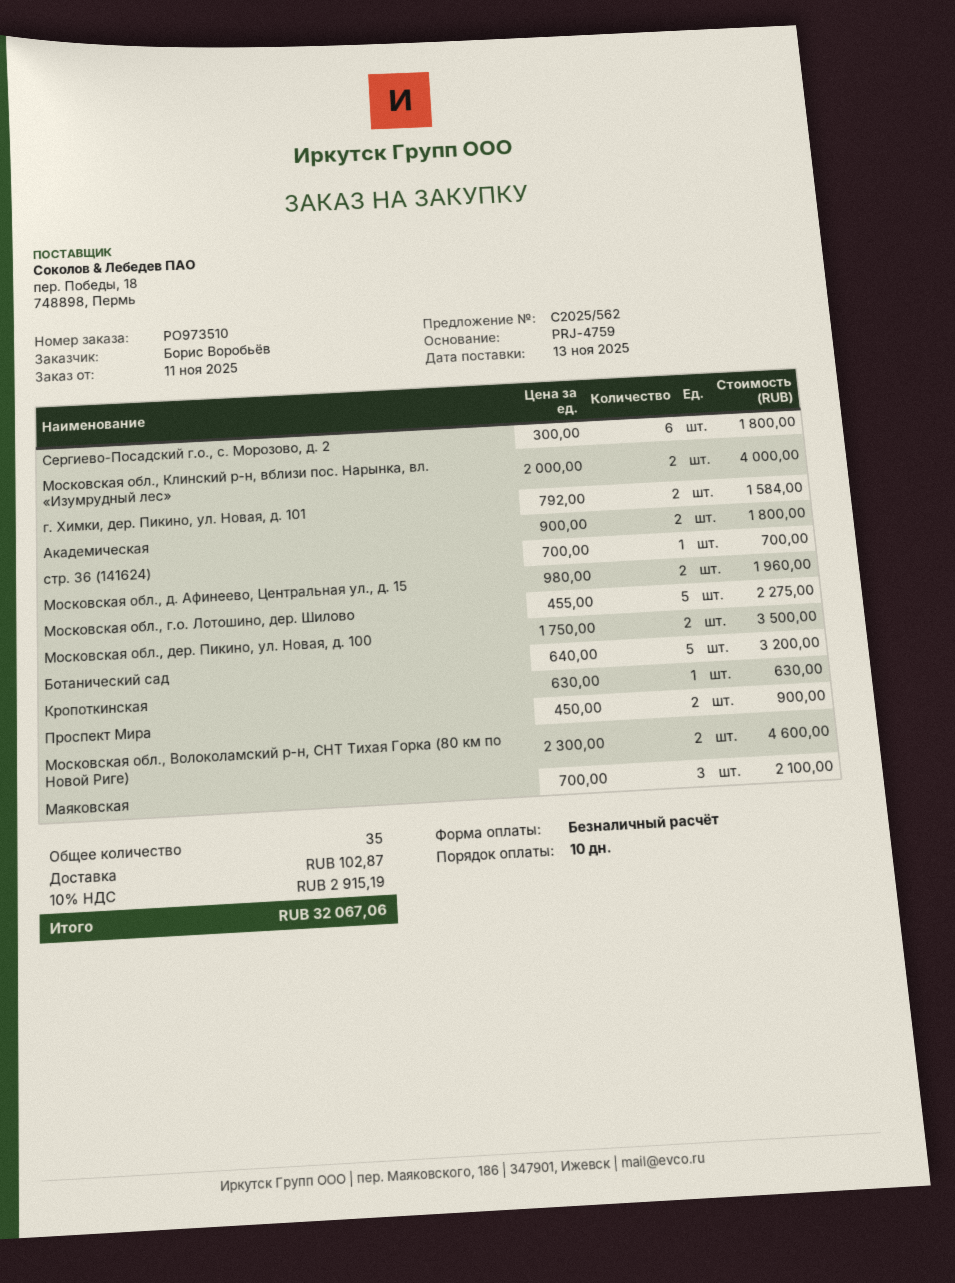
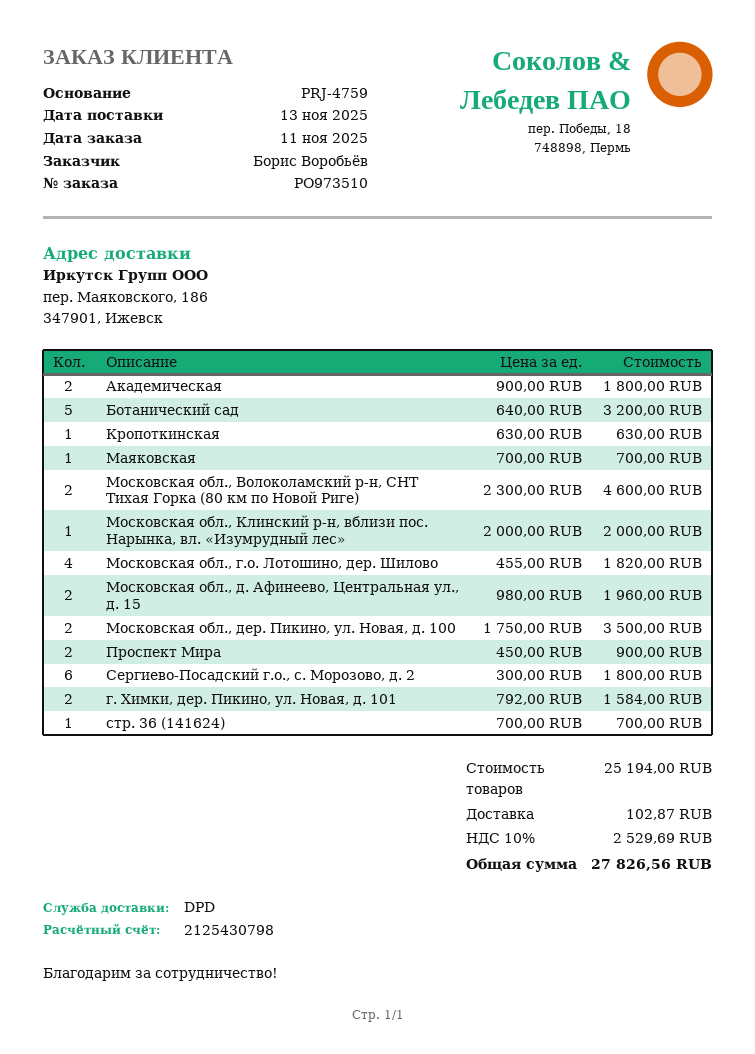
Московская обл., Клинский р-н, вблизи пос. Нарынка, вл. «Изумрудный лес»: 2 x 2000.00 = 4000.00 -> 1 x 2000.00 = 2000.00
Московская обл., г.о. Лотошино, дер. Шилово: 5 x 455.00 = 2275.00 -> 4 x 455.00 = 1820.00
Маяковская: 3 x 700.00 = 2100.00 -> 1 x 700.00 = 700.00
tax: 10% = 2915.19 -> 10% = 2529.69
total: 32067.06 -> 27826.56

